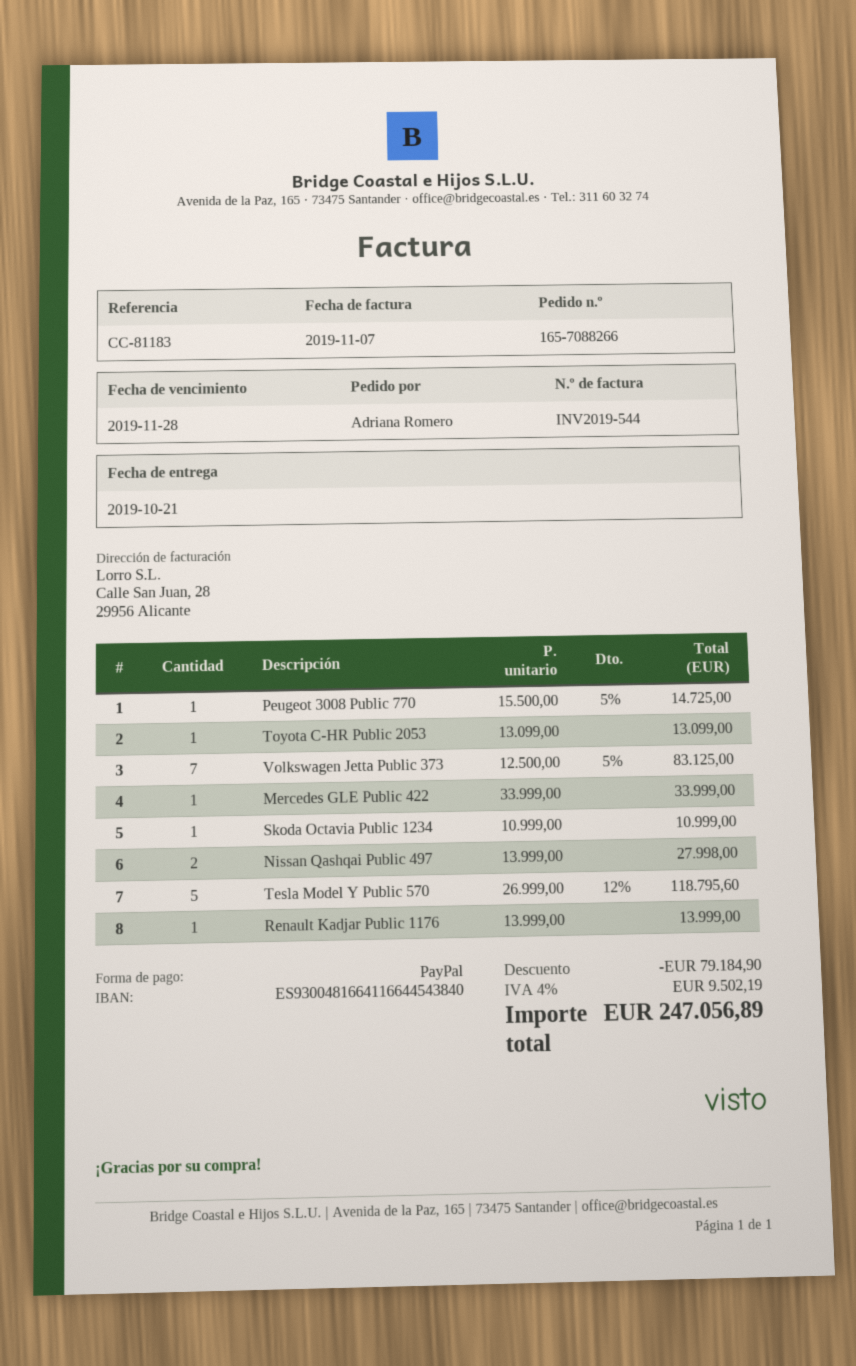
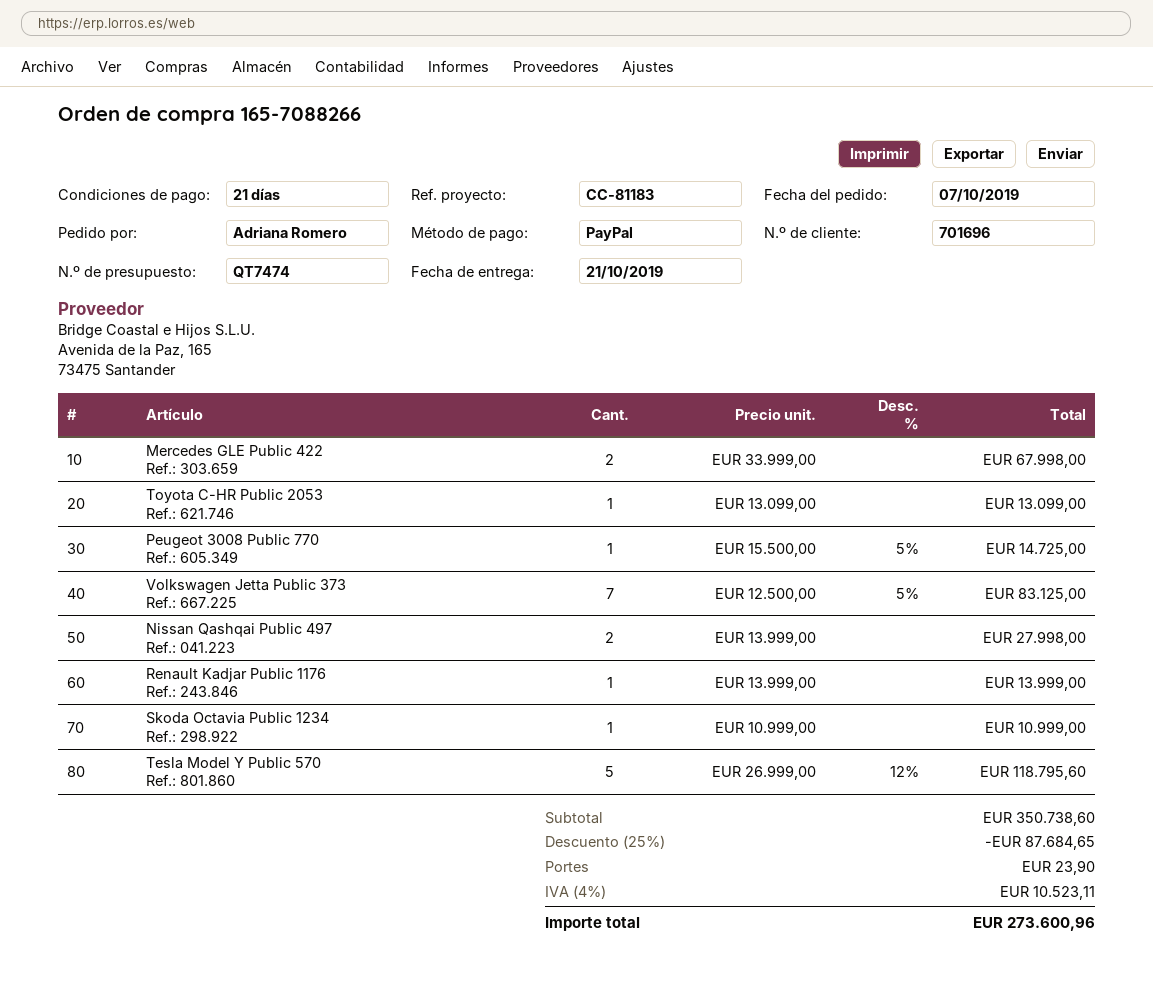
Mercedes GLE Public 422: 1 x 33999.00 = 33999.00 -> 2 x 33999.00 = 67998.00
discount: 79184.90 -> 87684.65
shipping: none -> 23.90
tax: 4% = 9502.19 -> 4% = 10523.11
total: 247056.89 -> 273600.96

